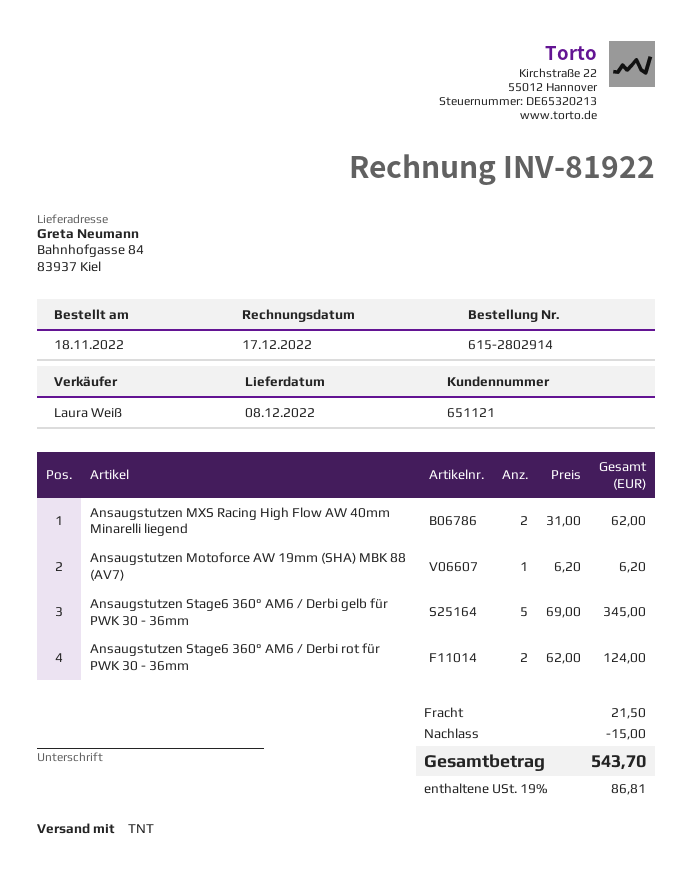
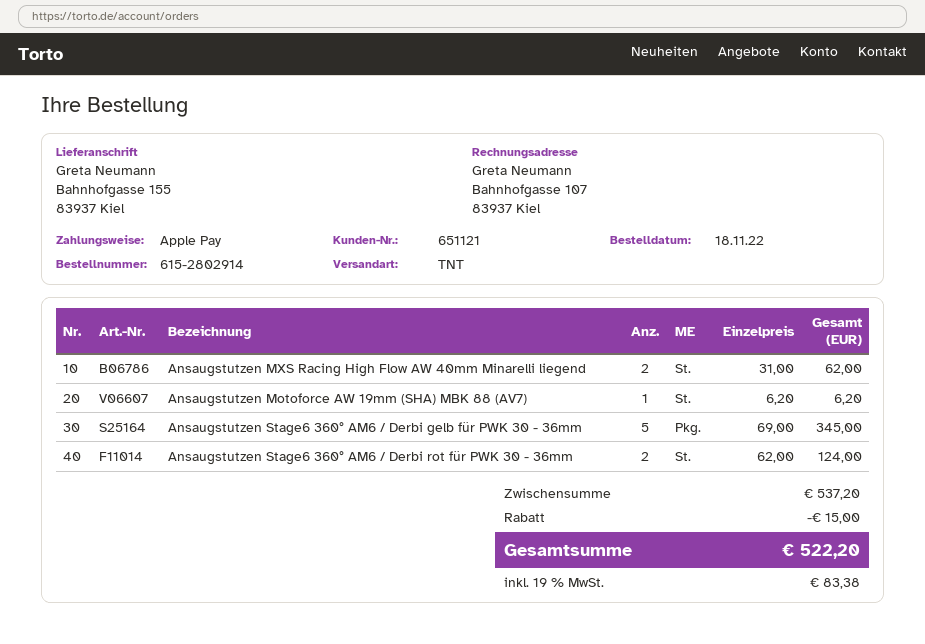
ship to: Bahnhofgasse 84, 83937 Kiel -> Bahnhofgasse 155, 83937 Kiel
shipping: 21.50 -> none
tax: 19% = 86.81 -> 19% = 83.38
total: 543.70 -> 522.20

